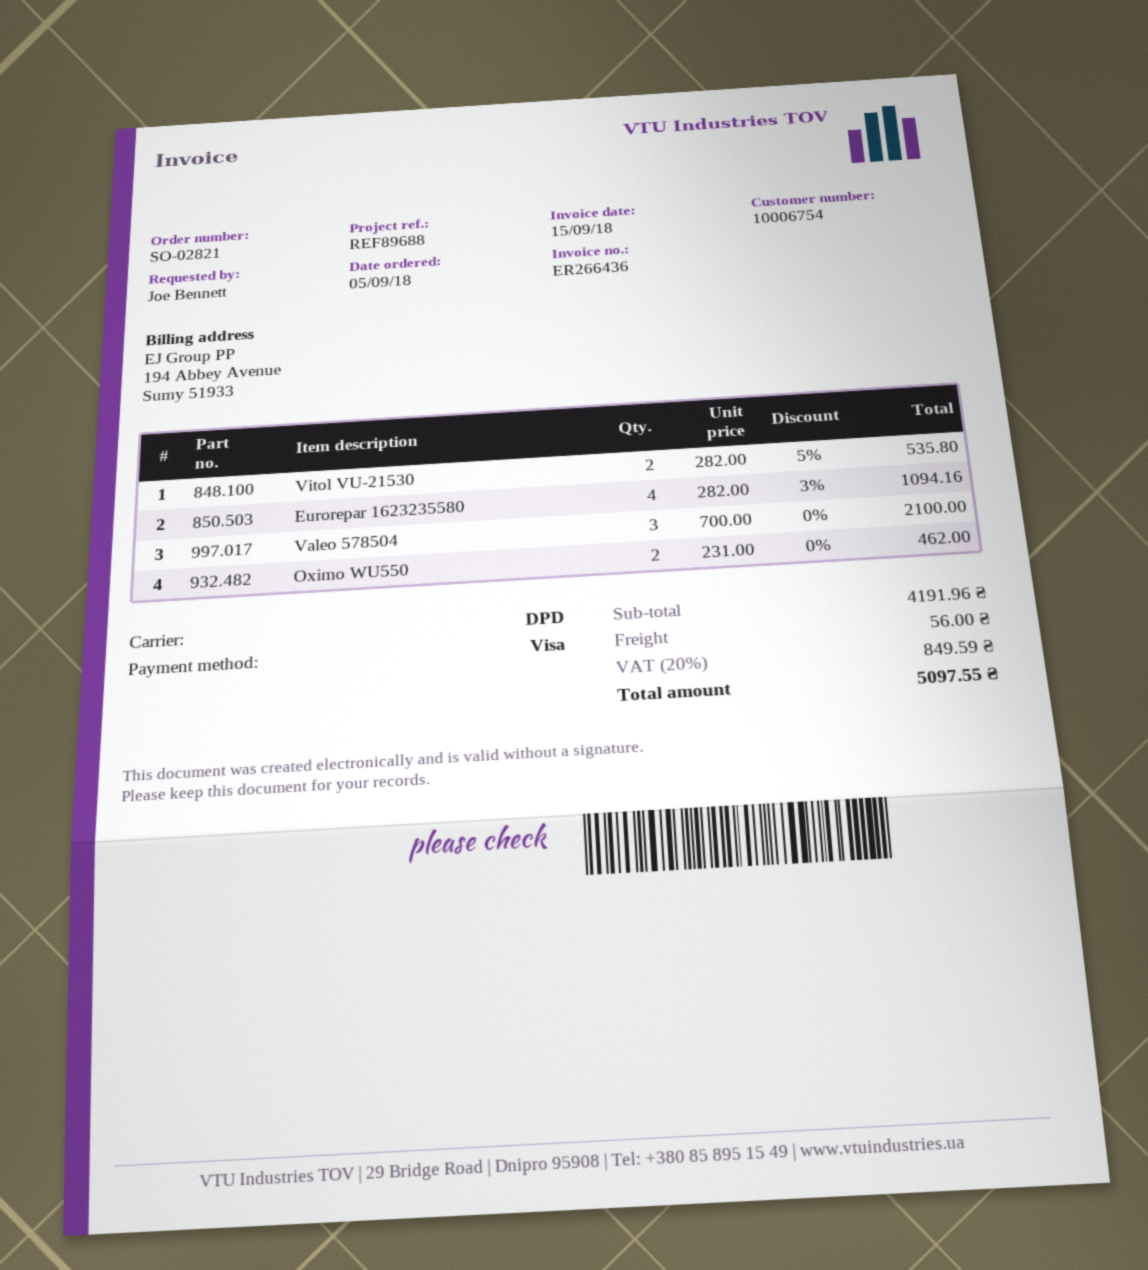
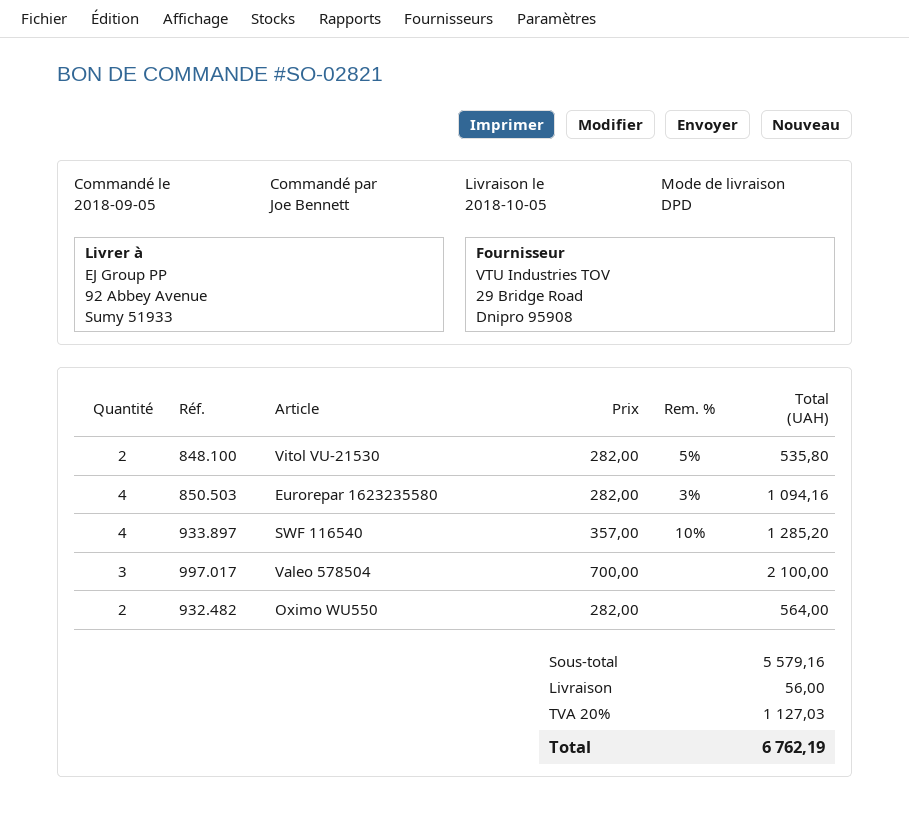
Oximo WU550: 2 x 231.00 = 462.00 -> 2 x 282.00 = 564.00
SWF 116540: none -> 4 x 357.00 - 10% = 1285.20
subtotal: 4191.96 -> 5579.16
tax: 20% = 849.59 -> 20% = 1127.03
total: 5097.55 -> 6762.19

